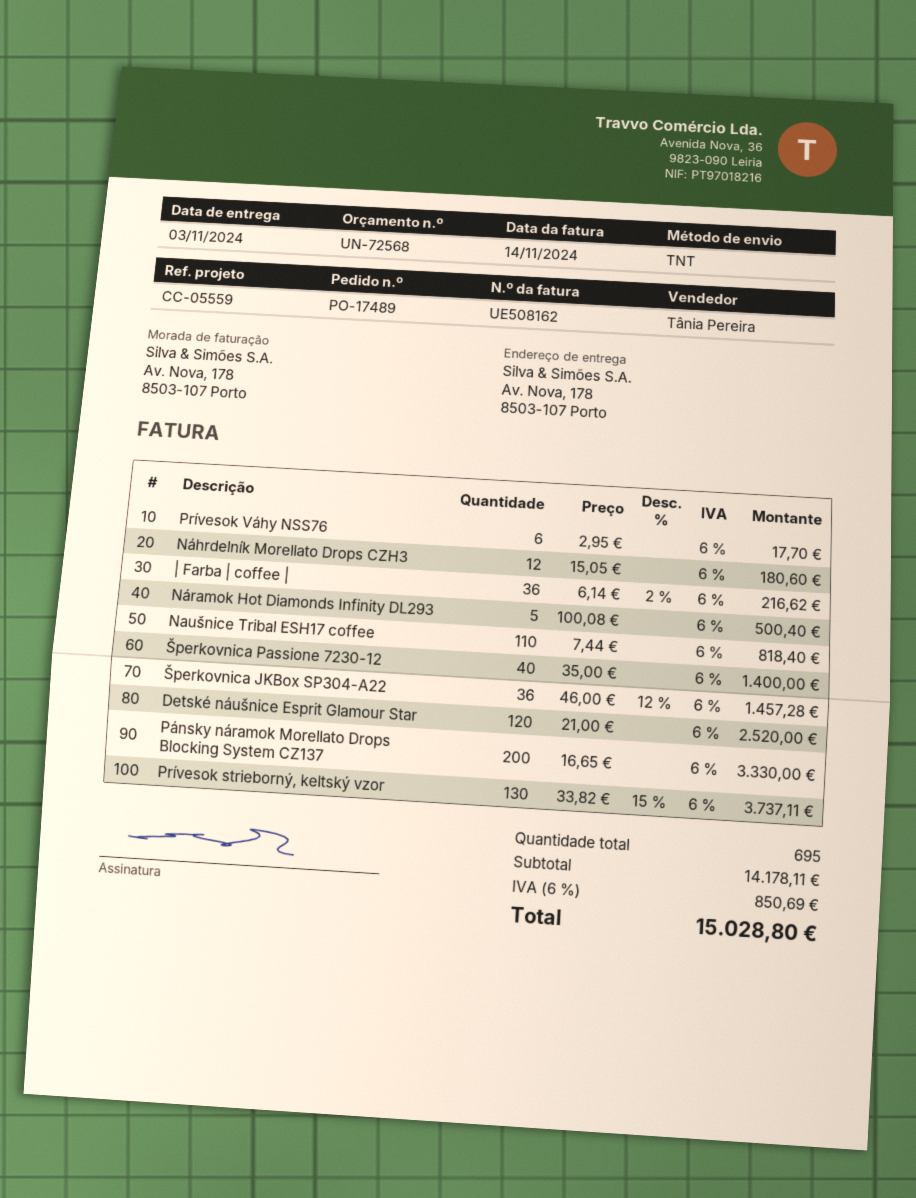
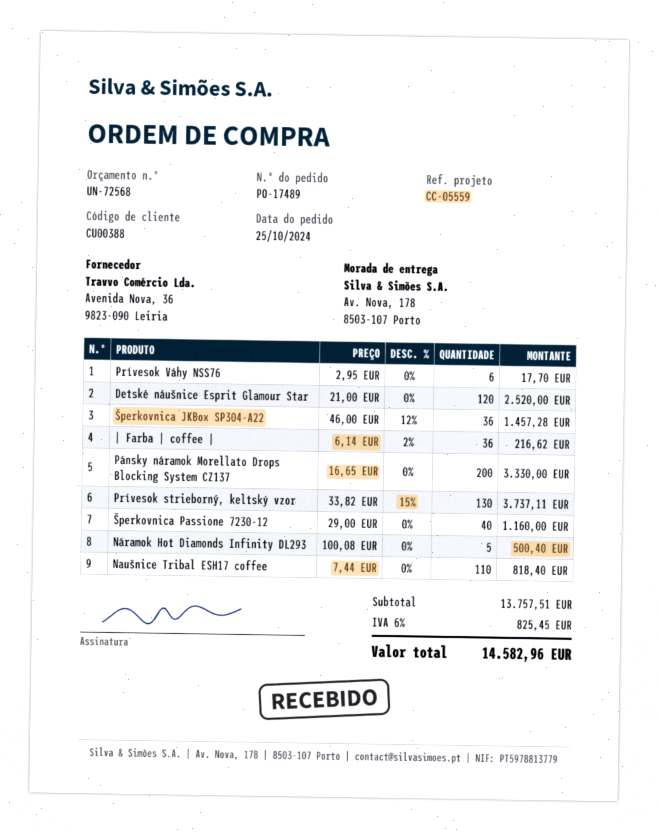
Náhrdelník Morellato Drops CZH3: 12 x 15.05 = 180.60 -> none
Šperkovnica Passione 7230-12: 40 x 35.00 = 1400.00 -> 40 x 29.00 = 1160.00
subtotal: 14178.11 -> 13757.51
tax: 6% = 850.69 -> 6% = 825.45
total: 15028.80 -> 14582.96

